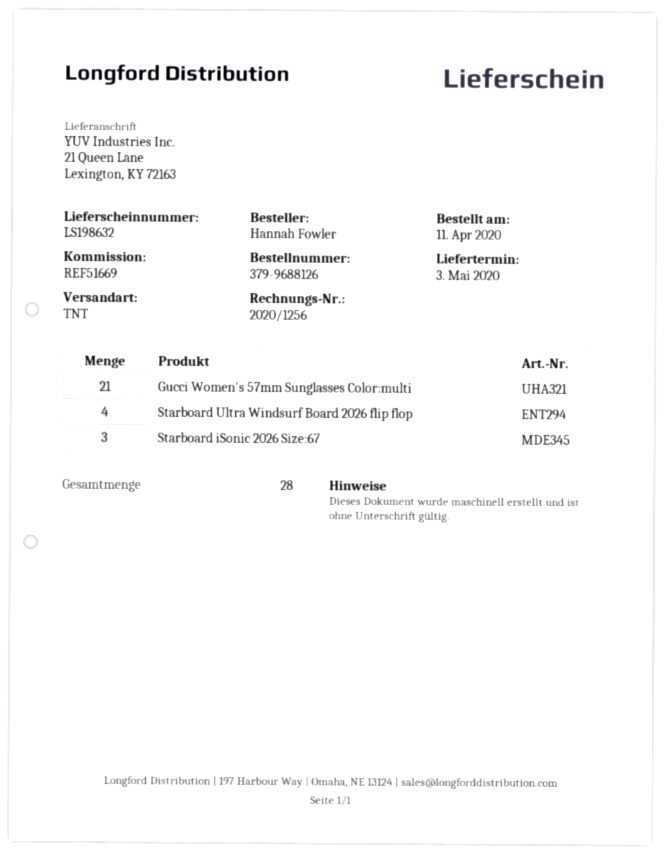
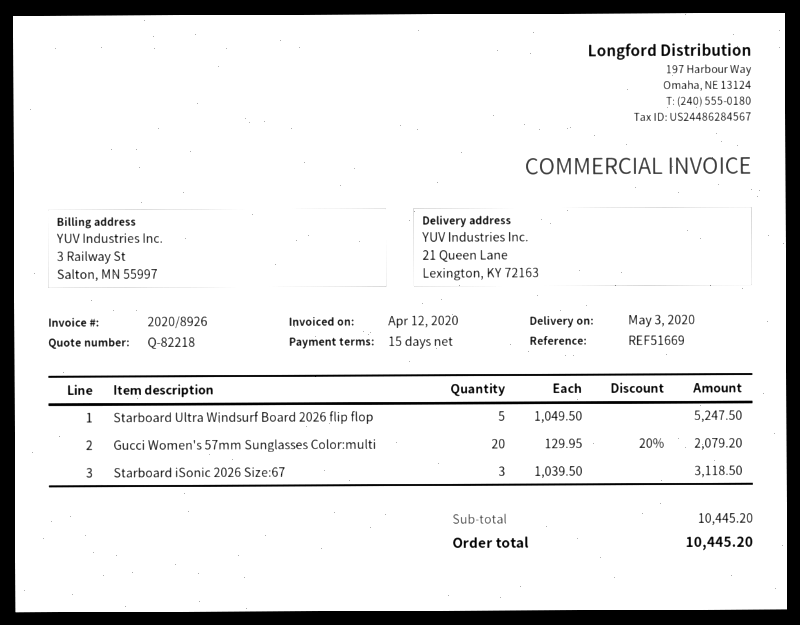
invoice number: 2020/1256 -> 2020/8926
Gucci Women's 57mm Sunglasses Color:multi: 21 -> 20
Starboard Ultra Windsurf Board 2026 flip flop: 4 -> 5

